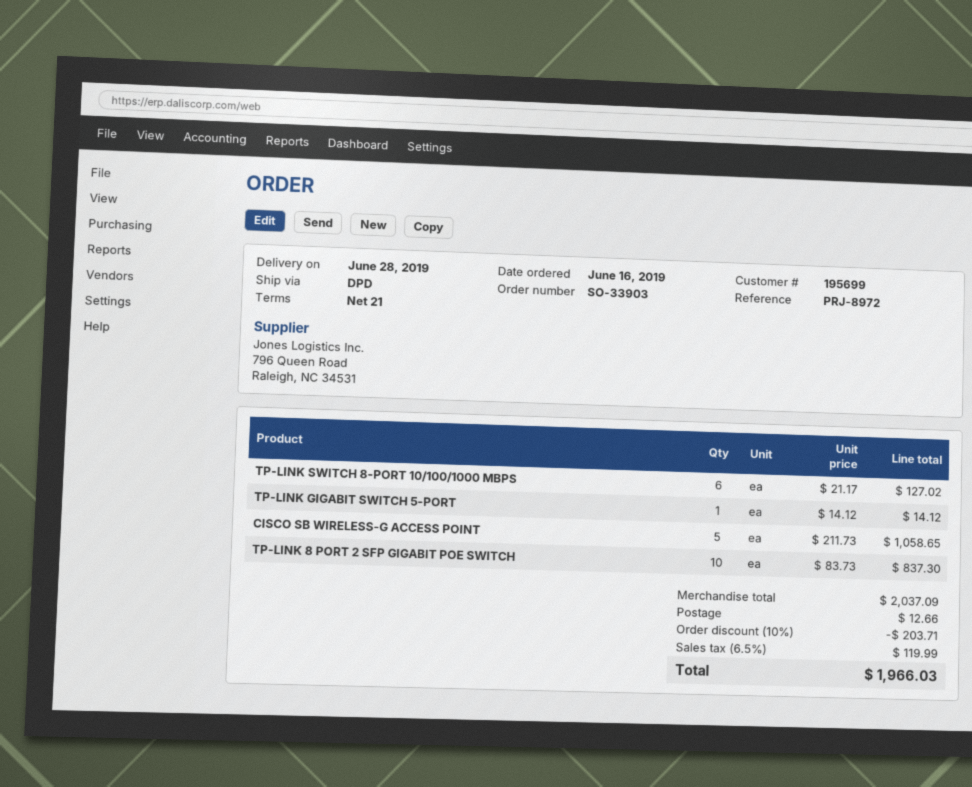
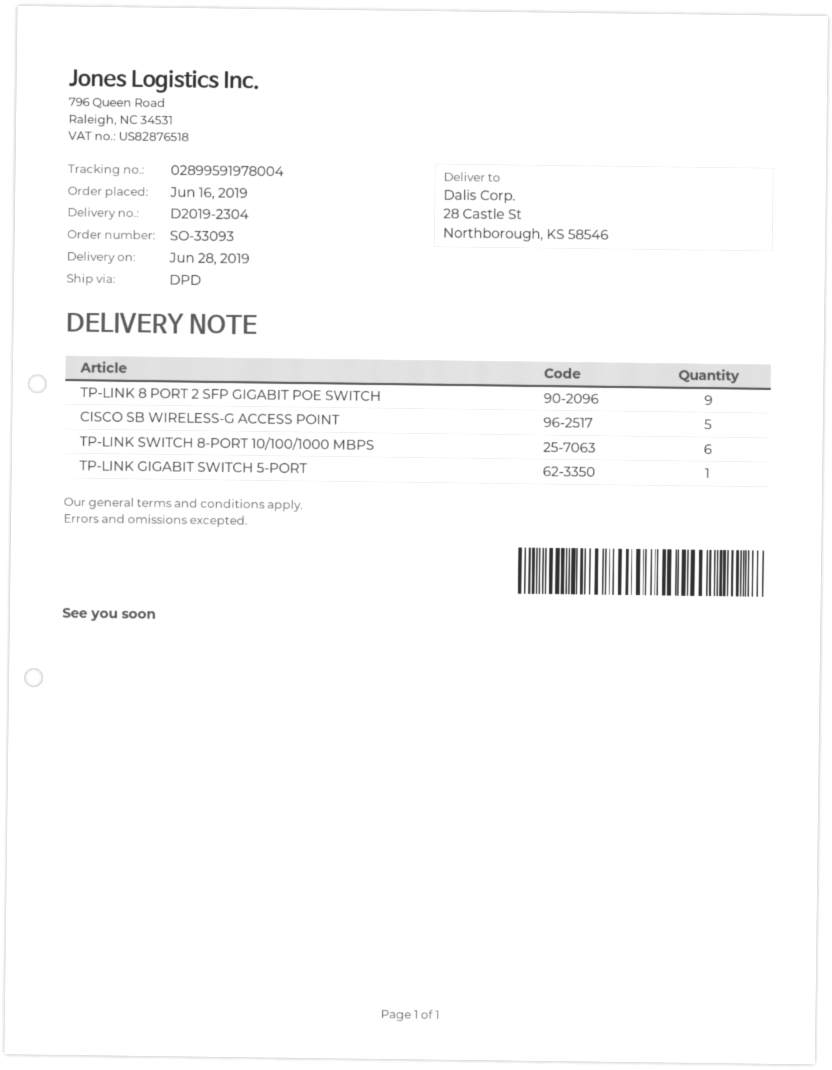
order number: SO-33903 -> SO-33093
TP-LINK 8 PORT 2 SFP GIGABIT POE SWITCH: 10 -> 9

